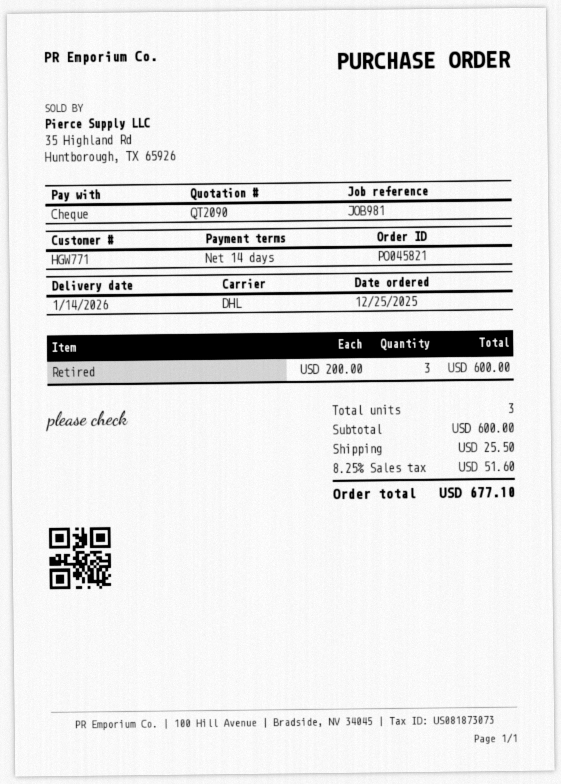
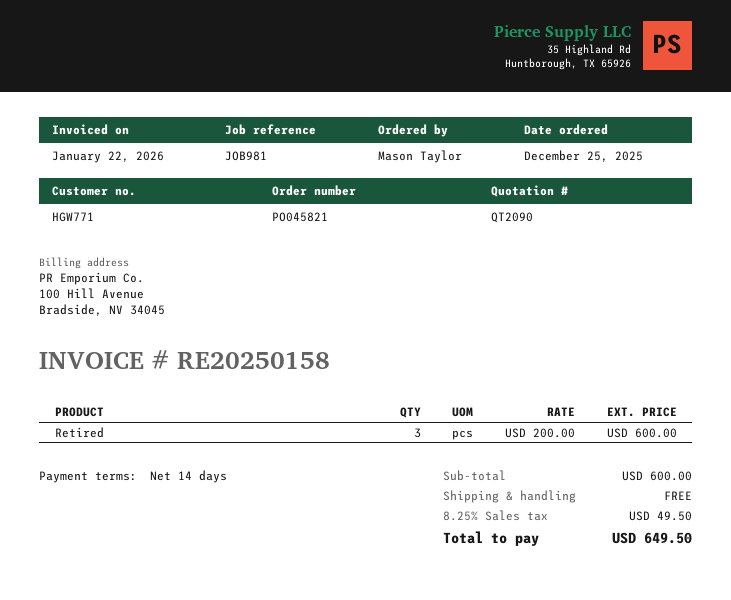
shipping: 25.50 -> 0.00
tax: 8.25% = 51.60 -> 8.25% = 49.50
total: 677.10 -> 649.50

